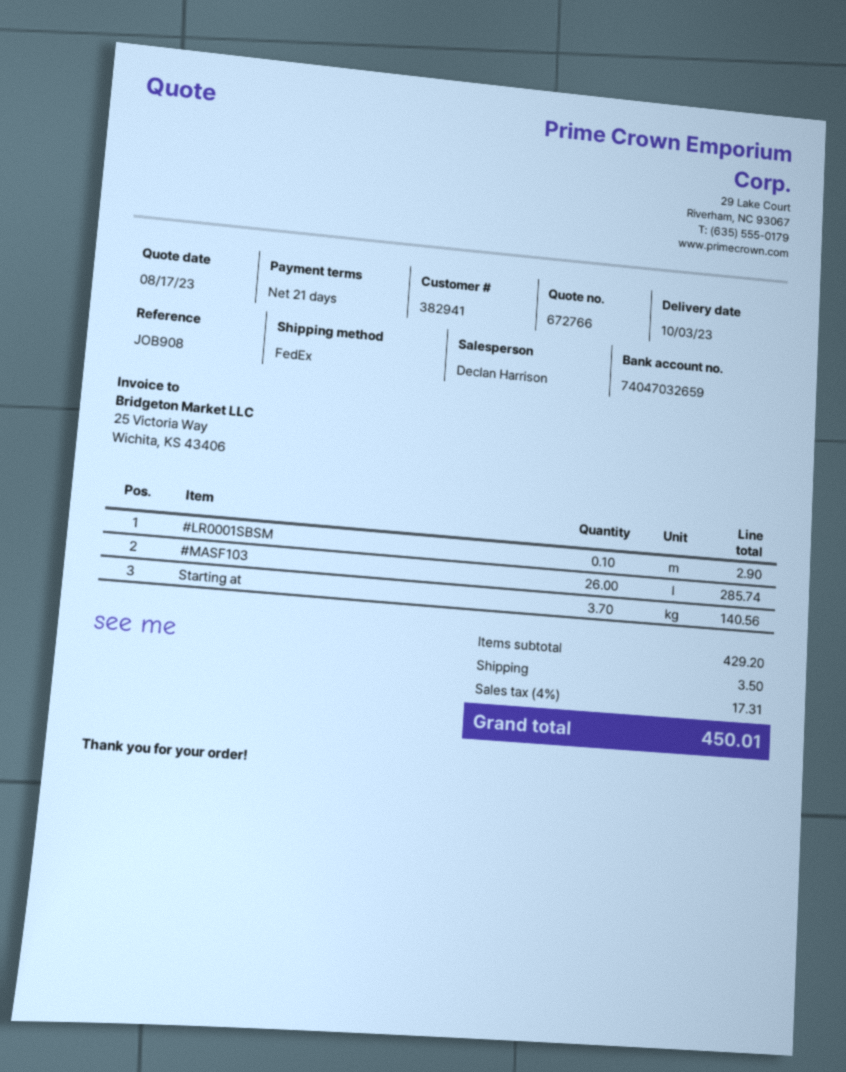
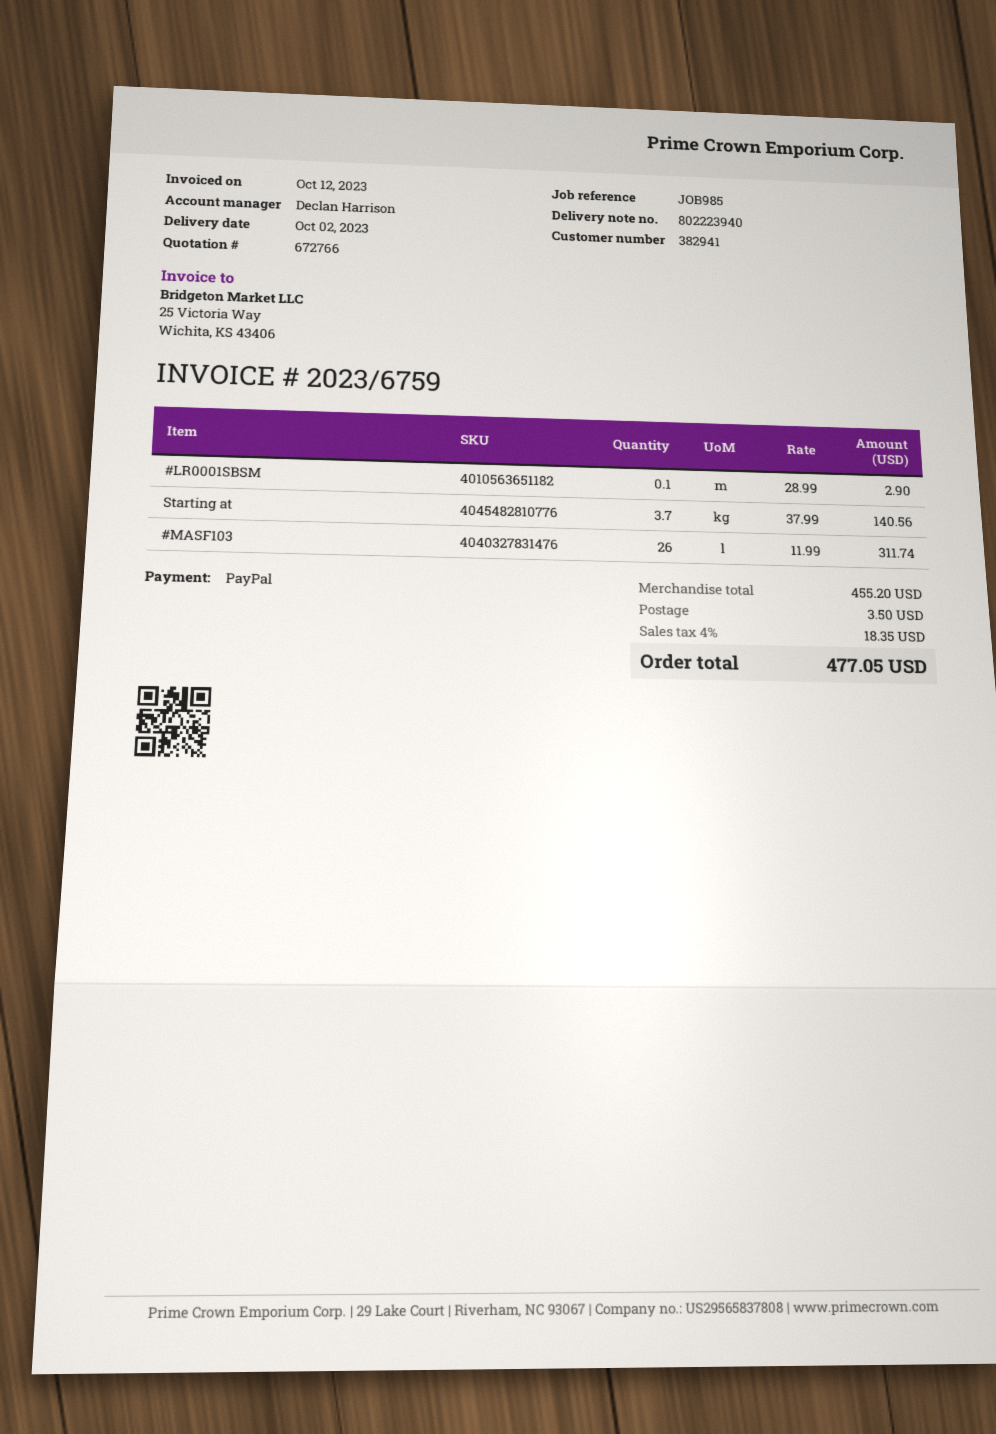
delivery date: 2023-10-03 -> 2023-10-02
reference: JOB908 -> JOB985
#MASF103: 26 for 285.74 -> 26 for 311.74
subtotal: 429.20 -> 455.20
tax: 4% = 17.31 -> 4% = 18.35
total: 450.01 -> 477.05

